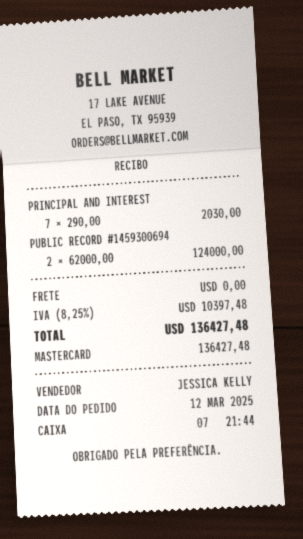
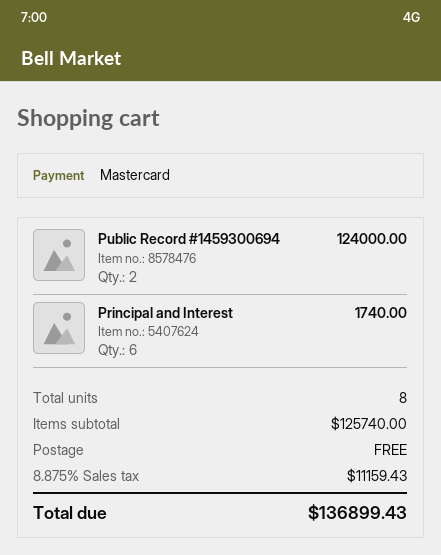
PRINCIPAL AND INTEREST: 7 for 2030.00 -> 6 for 1740.00
tax: 8.25% = 10397.48 -> 8.875% = 11159.43
total: 136427.48 -> 136899.43

